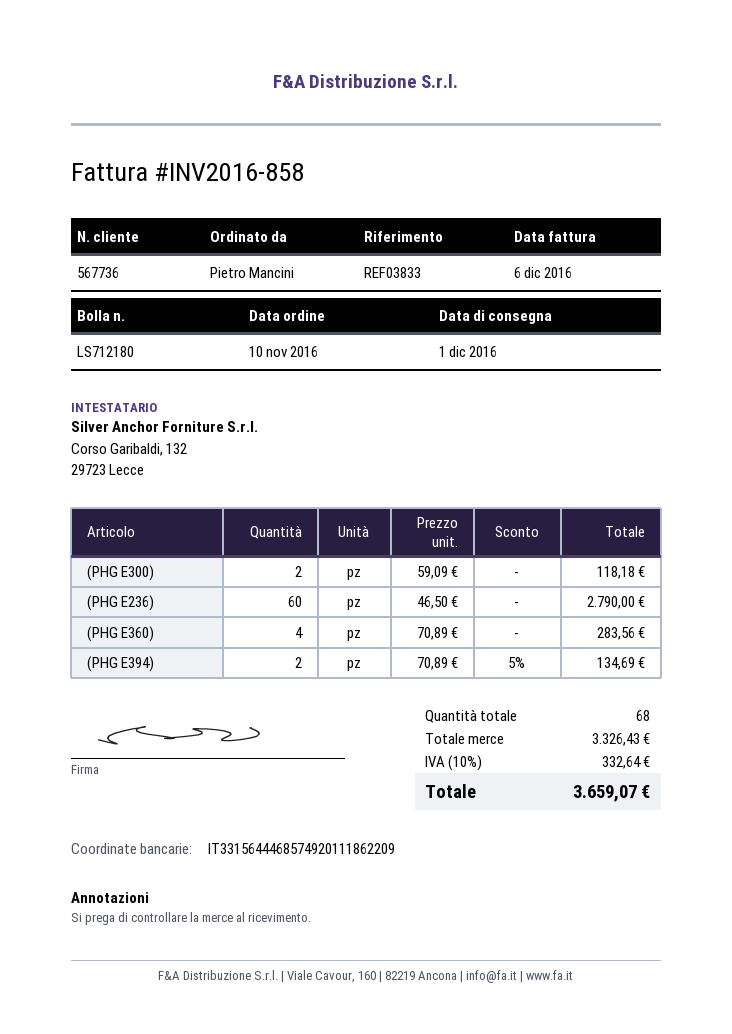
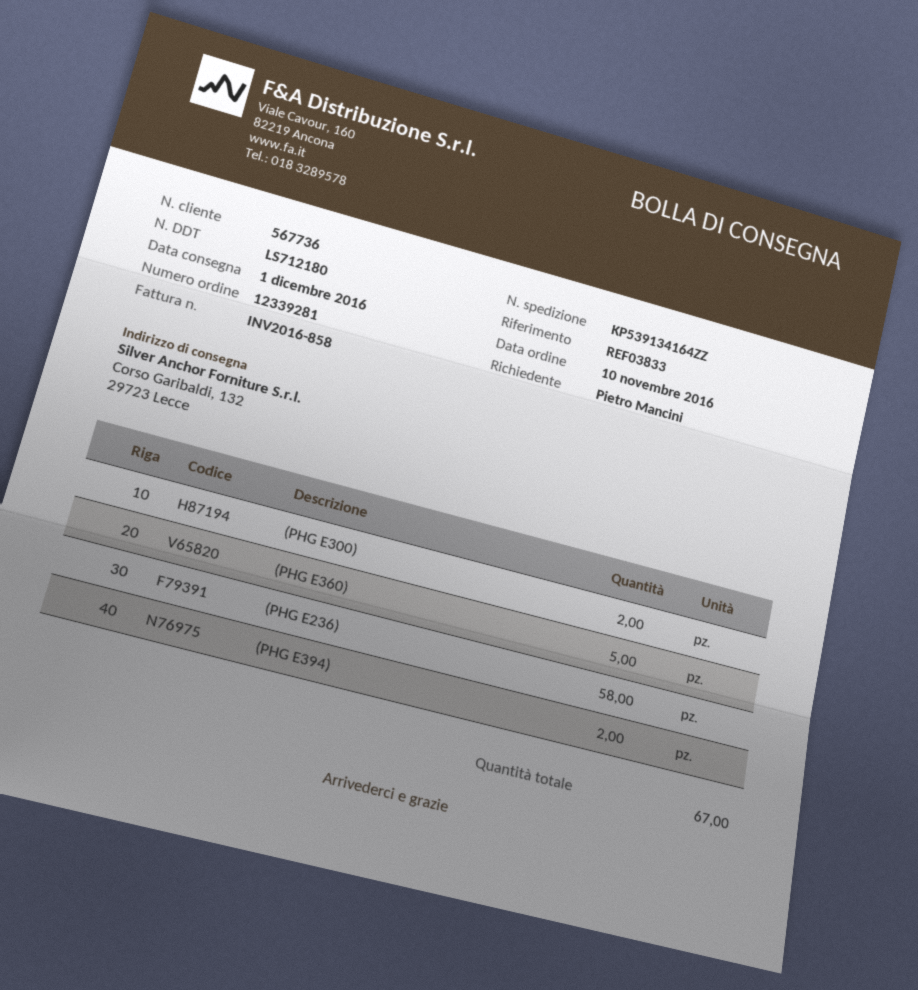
(PHG E236): 60 -> 58
(PHG E360): 4 -> 5
total quantity: 68 -> 67

